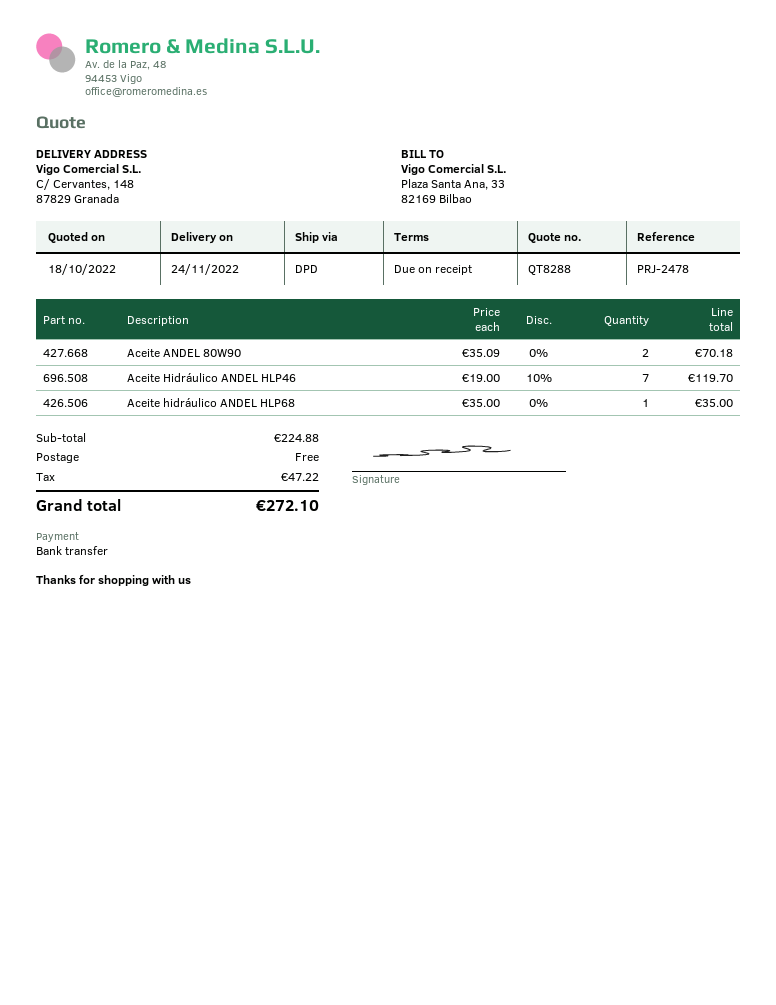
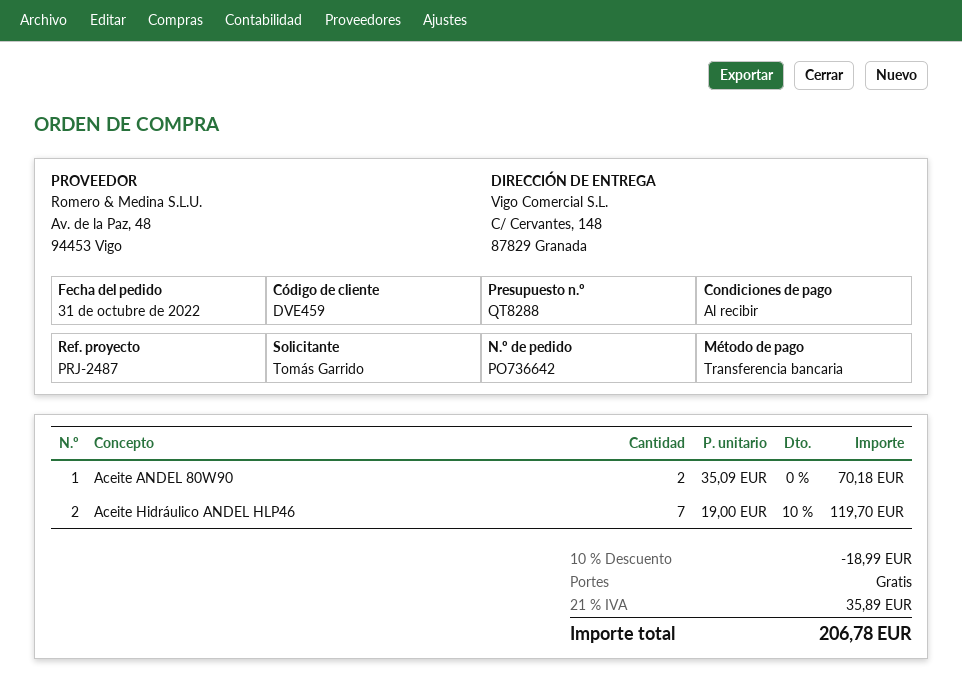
reference: PRJ-2478 -> PRJ-2487
Aceite hidráulico ANDEL HLP68: 1 x 35.00 = 35.00 -> none
discount: none -> 10% = 18.99
tax: 47.22 -> 35.89
total: 272.10 -> 206.78

